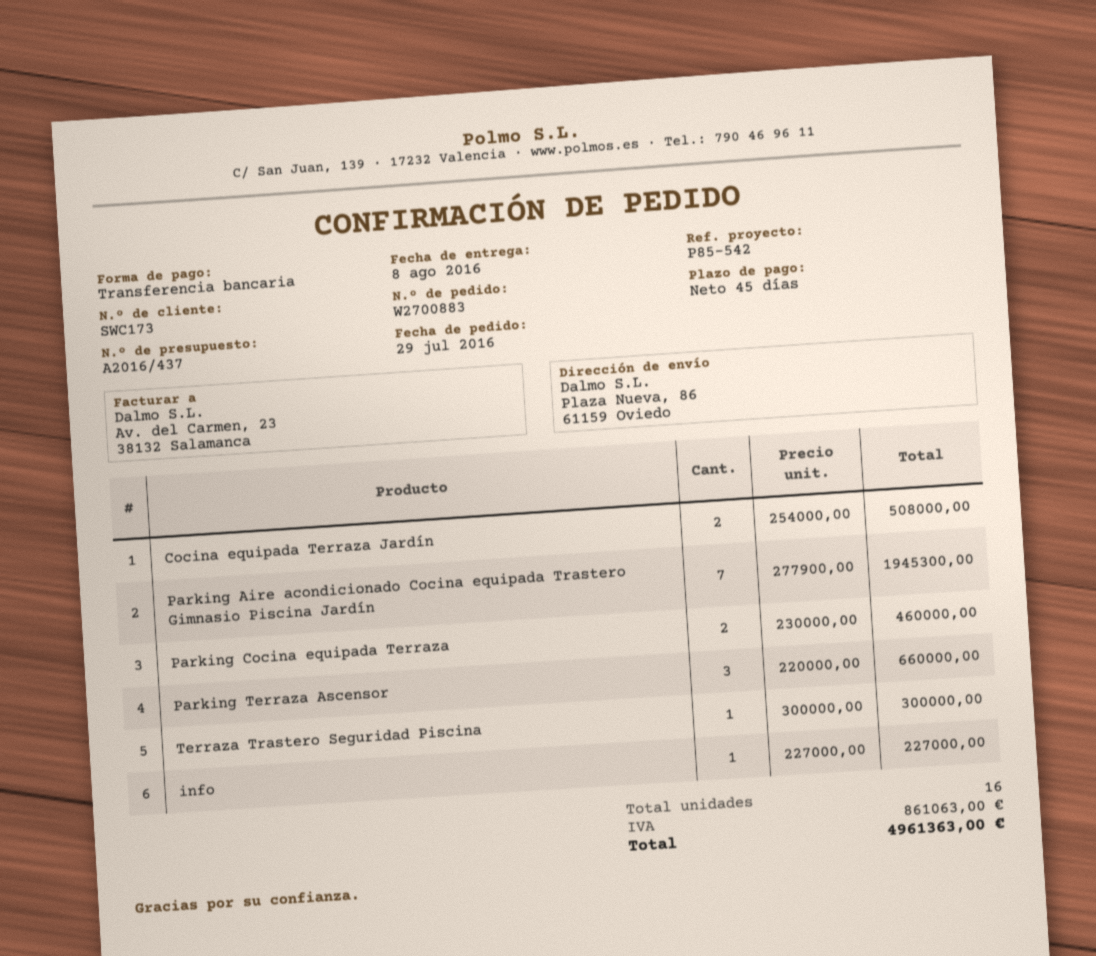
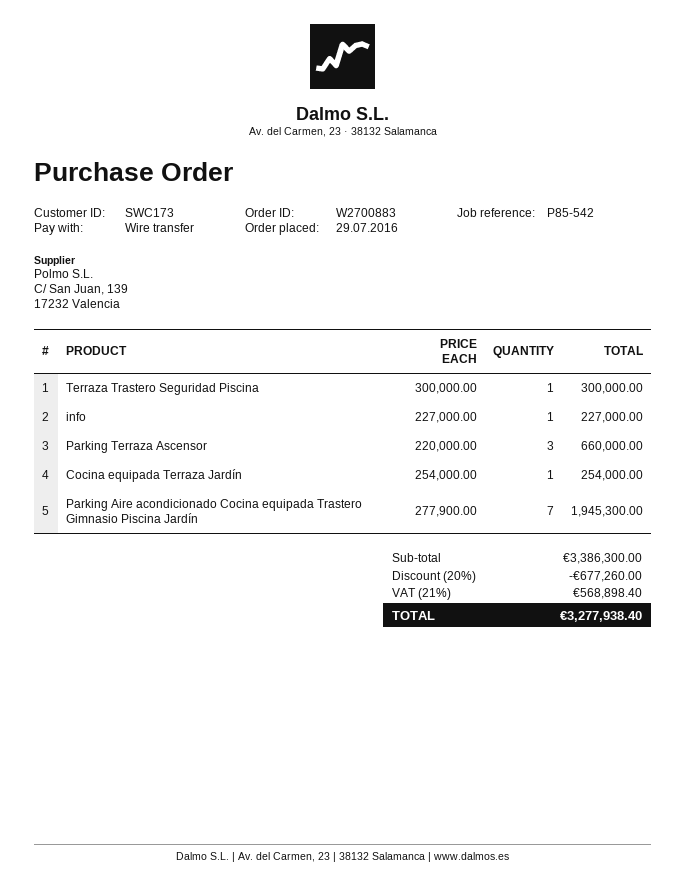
Cocina equipada Terraza Jardín: 2 x 254000.00 = 508000.00 -> 1 x 254000.00 = 254000.00
Parking Cocina equipada Terraza: 2 x 230000.00 = 460000.00 -> none
discount: none -> 20% = 677260.00
tax: 861063.00 -> 568898.40
total: 4961363.00 -> 3277938.40

